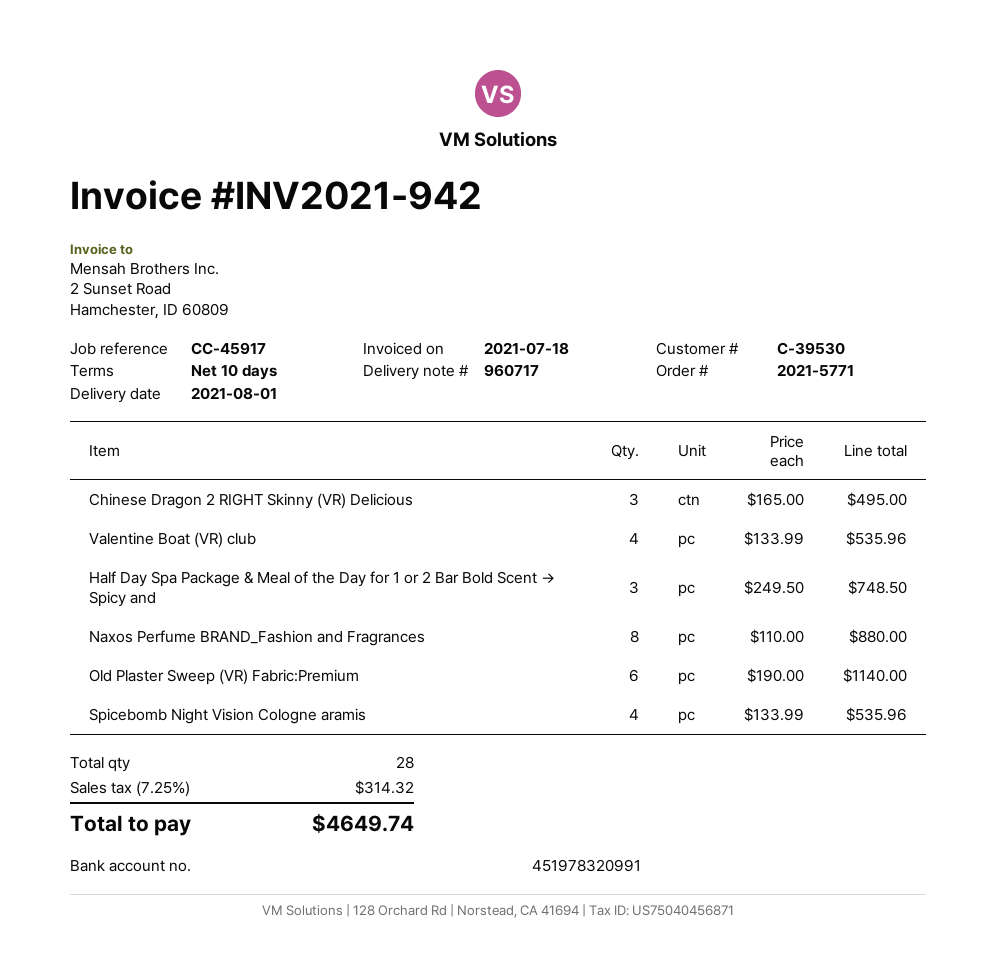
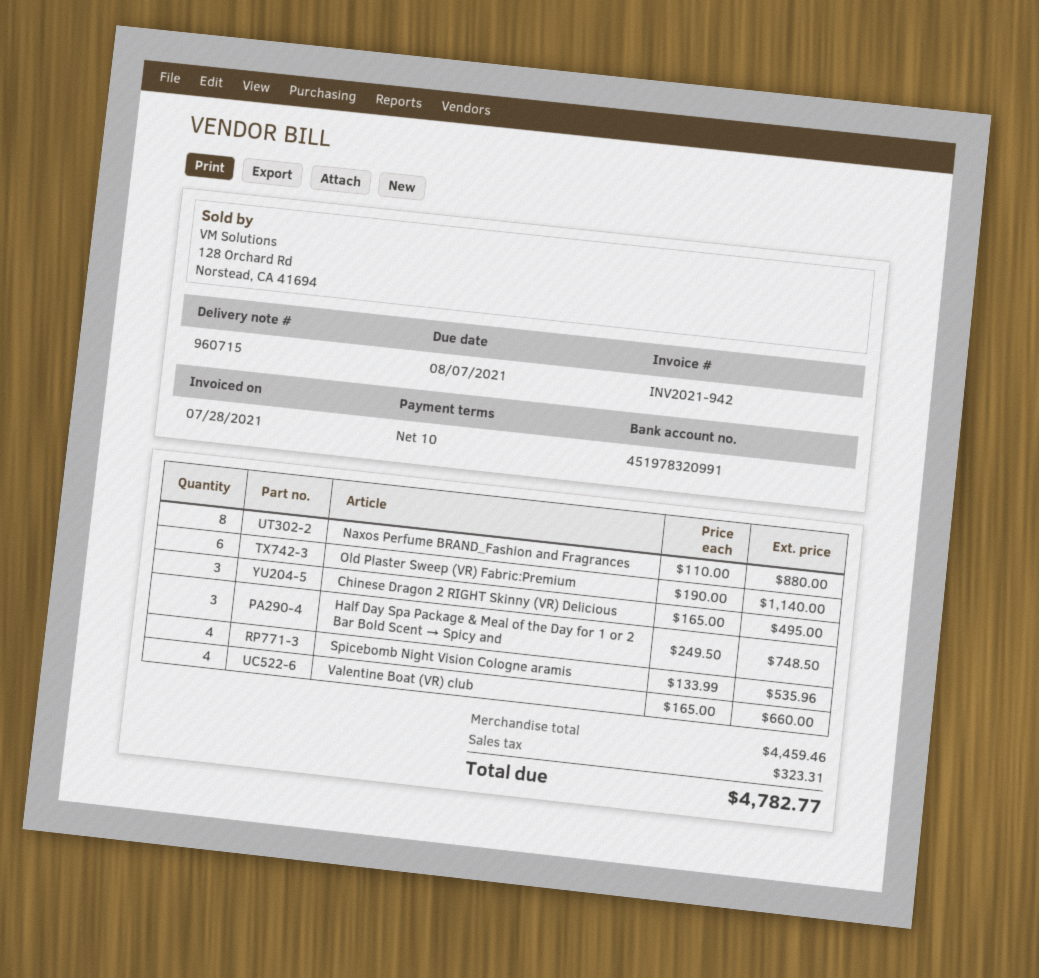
delivery note number: 960717 -> 960715
invoice date: 2021-07-18 -> 2021-07-28
Valentine Boat (VR) club: 4 x 133.99 = 535.96 -> 4 x 165.00 = 660.00
tax: 314.32 -> 323.31
total: 4649.74 -> 4782.77

